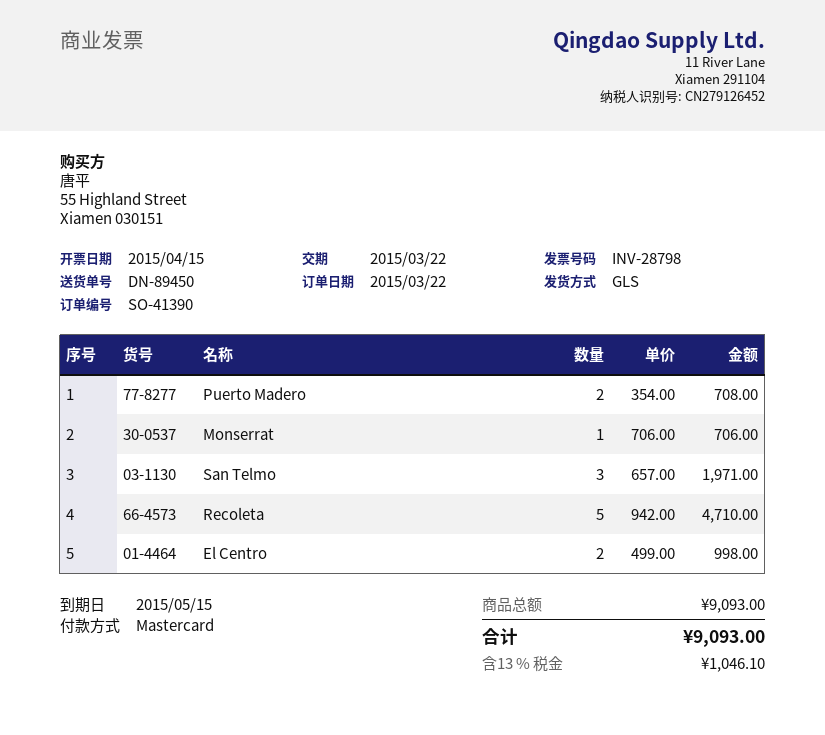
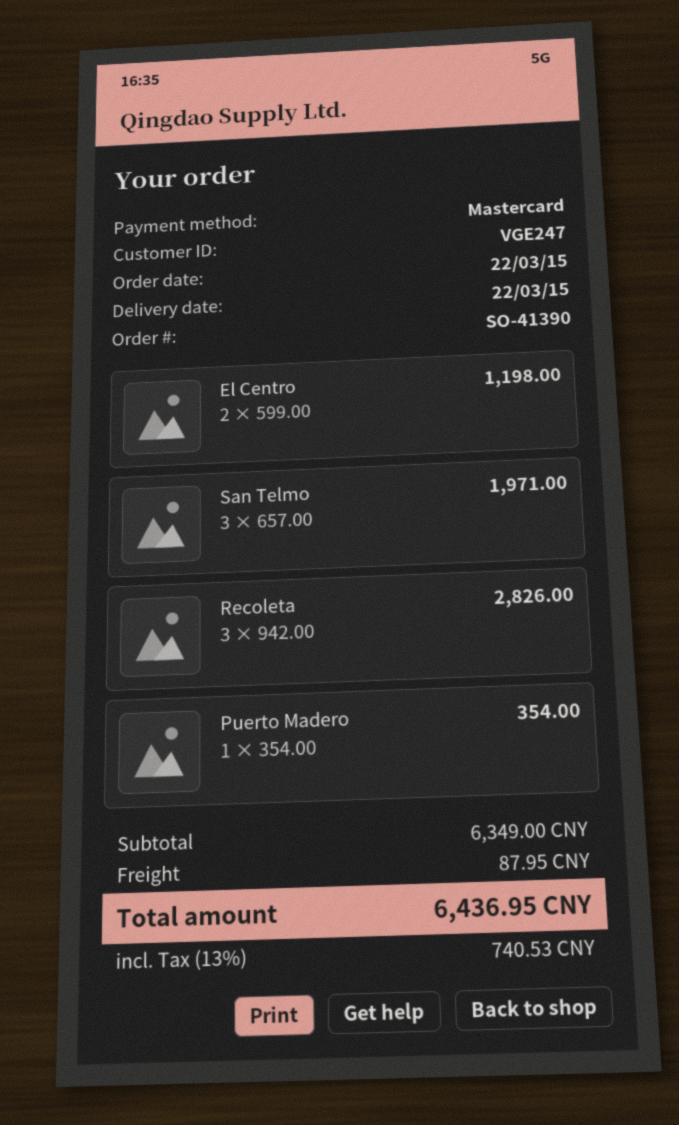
Puerto Madero: 2 x 354.00 = 708.00 -> 1 x 354.00 = 354.00
Monserrat: 1 x 706.00 = 706.00 -> none
Recoleta: 5 x 942.00 = 4710.00 -> 3 x 942.00 = 2826.00
El Centro: 2 x 499.00 = 998.00 -> 2 x 599.00 = 1198.00
subtotal: 9093.00 -> 6349.00
shipping: none -> 87.95
tax: 13% = 1046.10 -> 13% = 740.53
total: 9093.00 -> 6436.95

